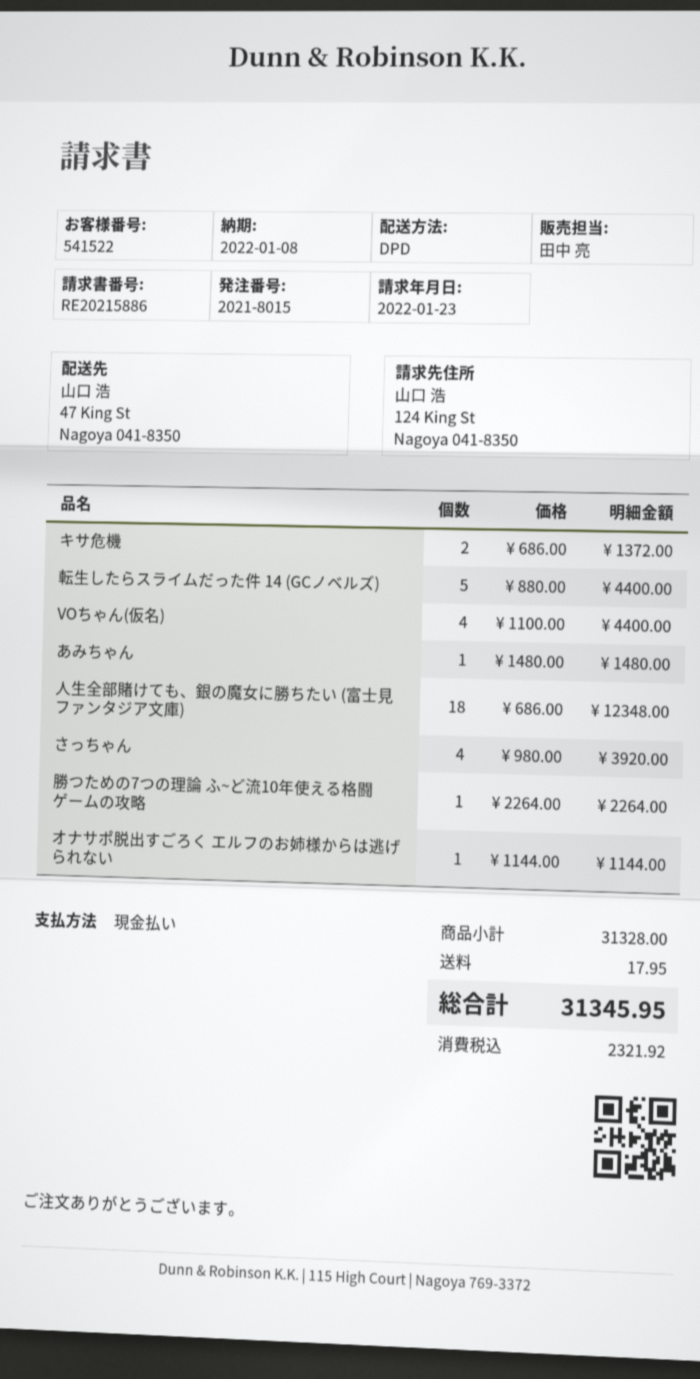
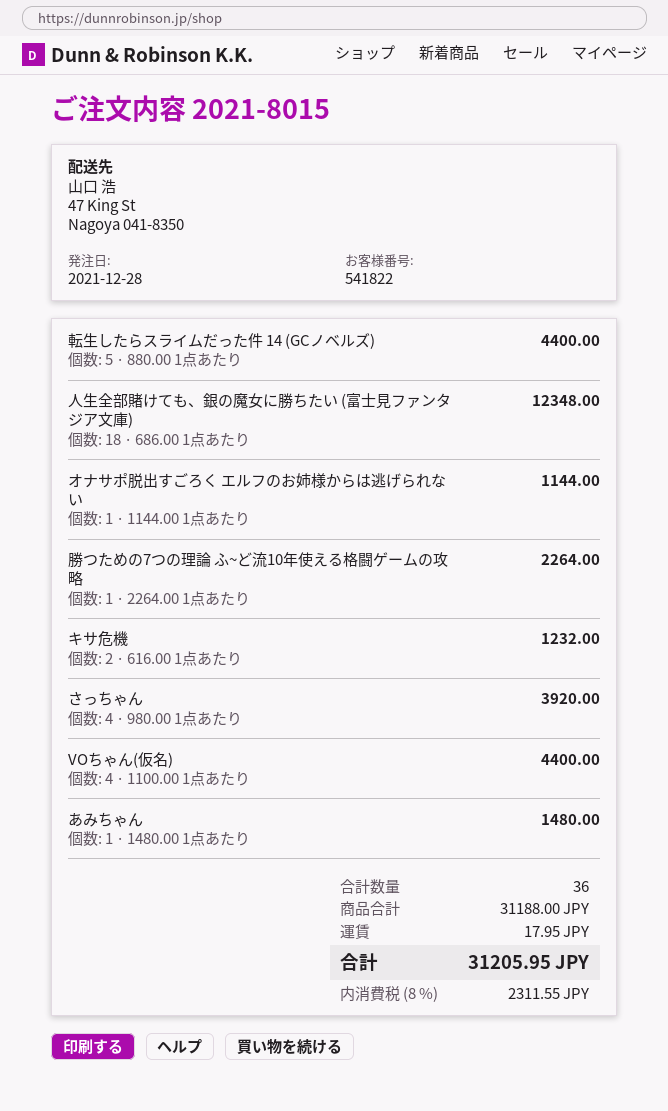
customer number: 541522 -> 541822
キサ危機: 2 x 686.00 = 1372.00 -> 2 x 616.00 = 1232.00
subtotal: 31328.00 -> 31188.00
tax: 2321.92 -> 2311.55
total: 31345.95 -> 31205.95

